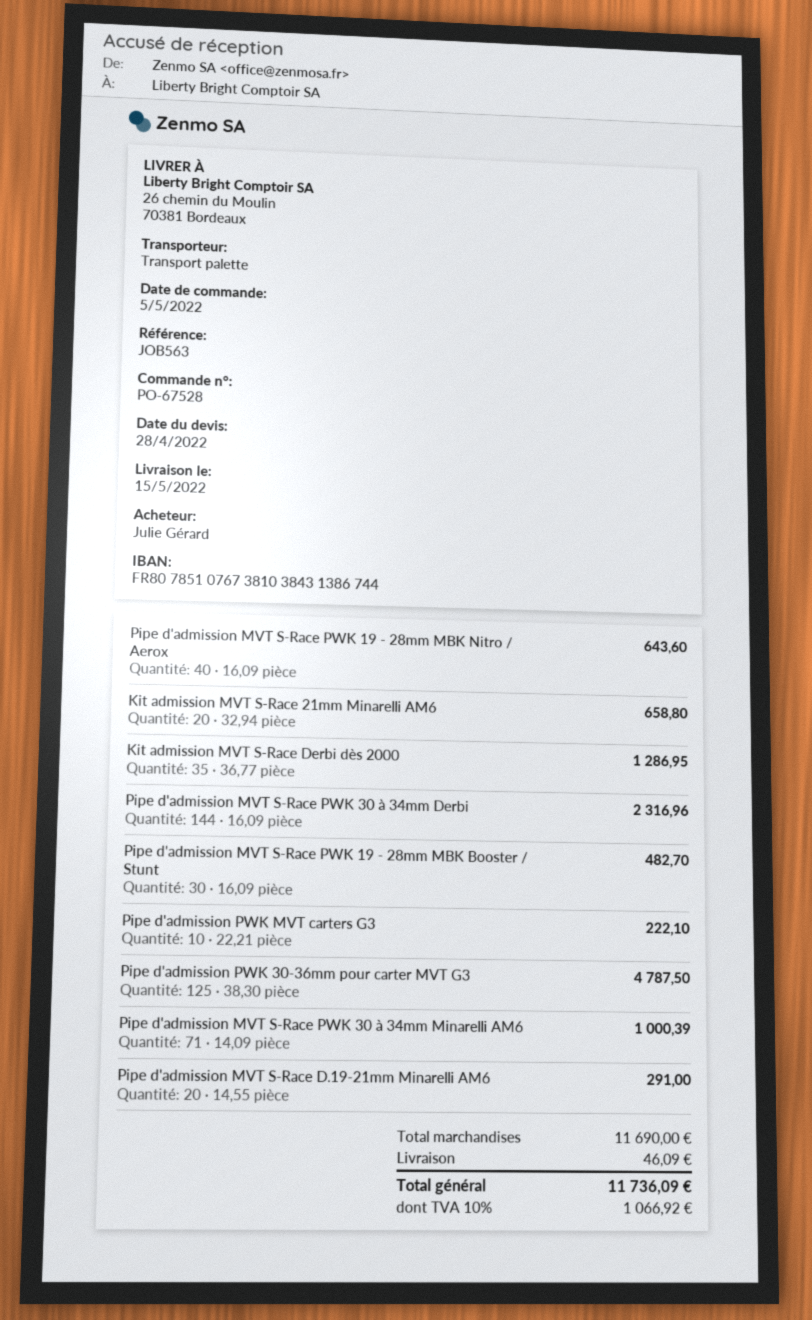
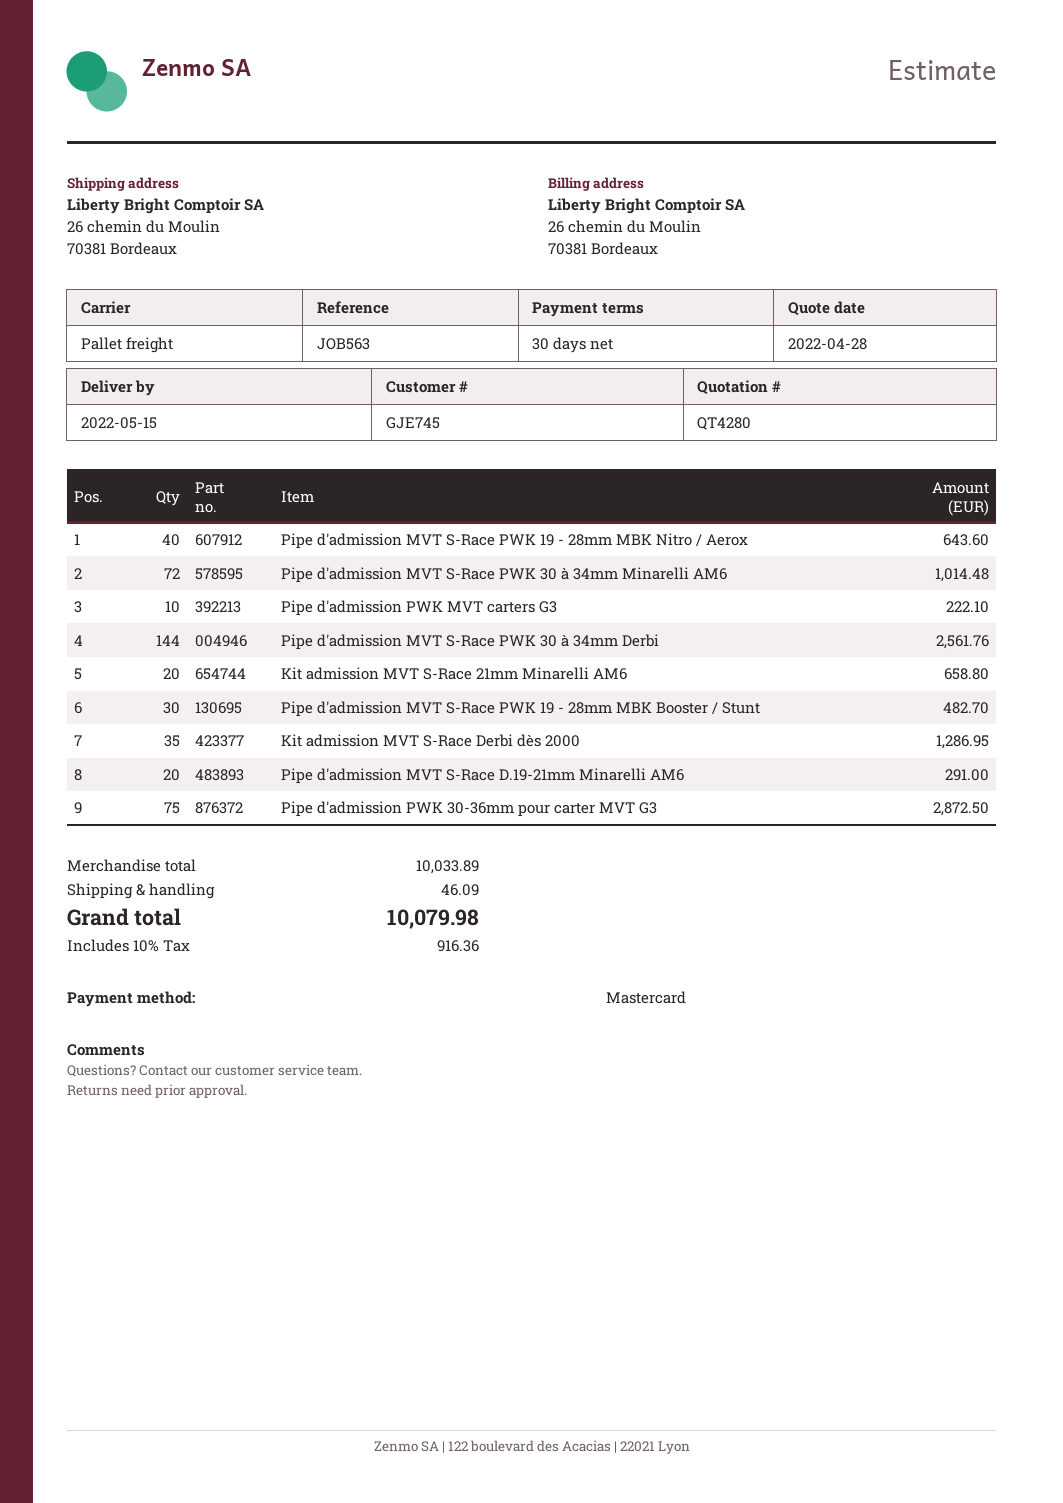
Pipe d'admission MVT S-Race PWK 30 à 34mm Derbi: 144 for 2316.96 -> 144 for 2561.76
Pipe d'admission PWK 30-36mm pour carter MVT G3: 125 for 4787.50 -> 75 for 2872.50
Pipe d'admission MVT S-Race PWK 30 à 34mm Minarelli AM6: 71 for 1000.39 -> 72 for 1014.48
subtotal: 11690.00 -> 10033.89
tax: 10% = 1066.92 -> 10% = 916.36
total: 11736.09 -> 10079.98

